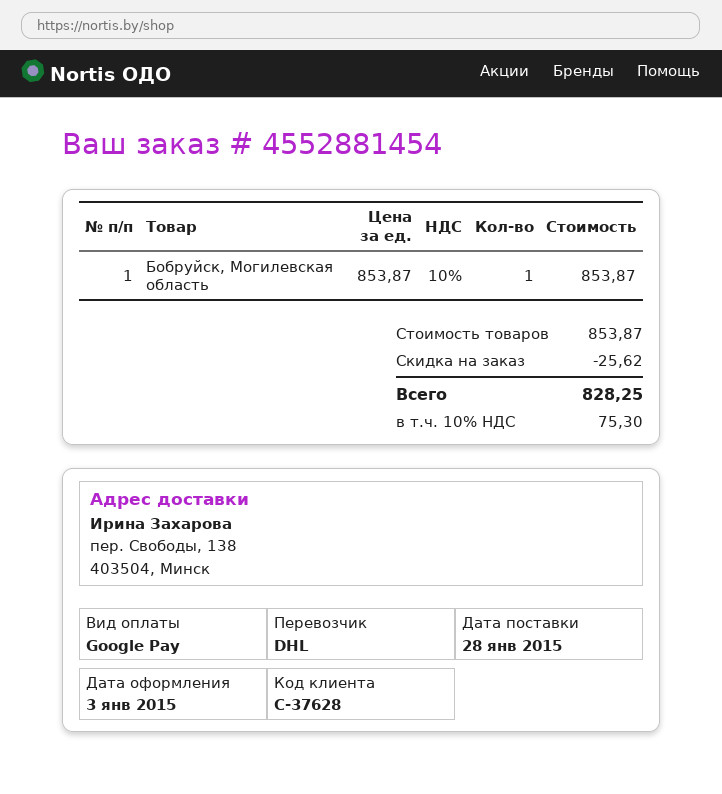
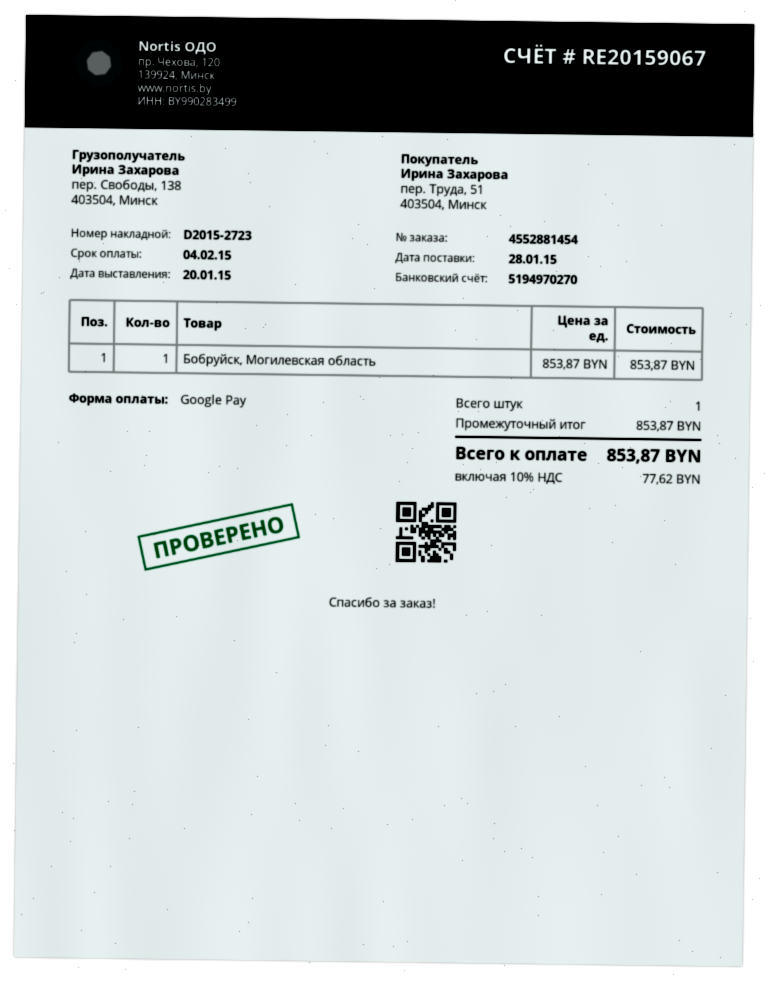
discount: 25.62 -> none
tax: 10% = 75.30 -> 10% = 77.62
total: 828.25 -> 853.87

